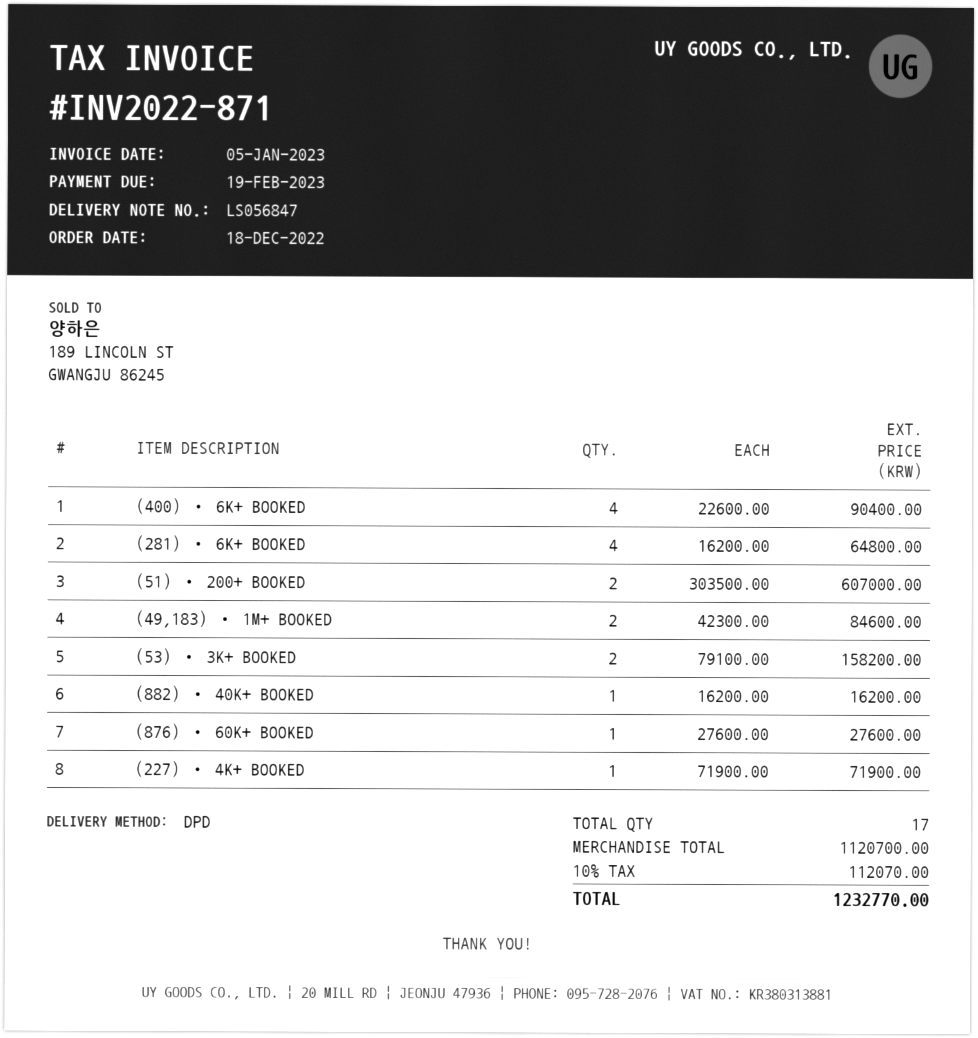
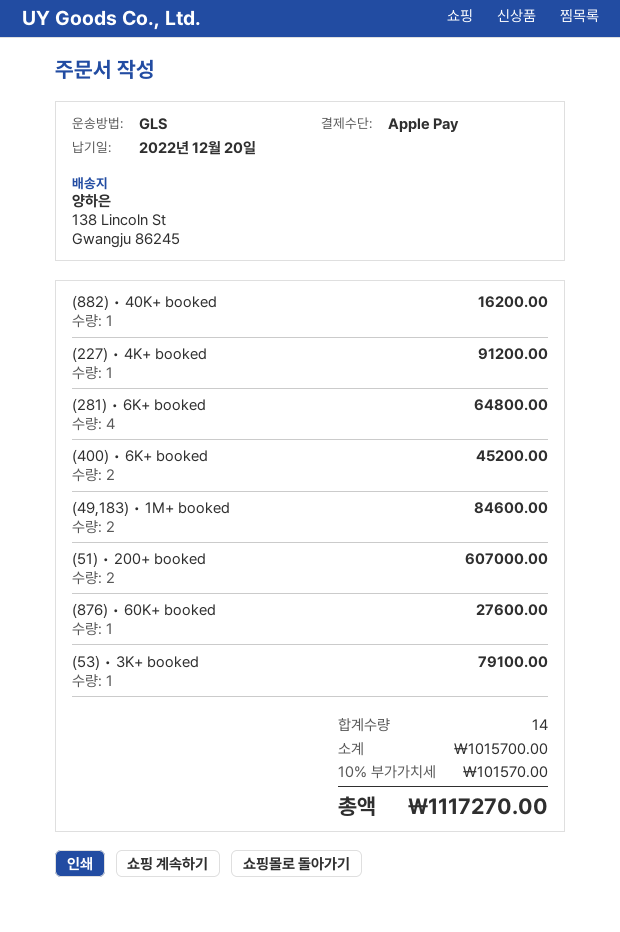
shipping method: DPD -> GLS
(400) • 6K+ BOOKED: 4 for 90400.00 -> 2 for 45200.00
(53) • 3K+ BOOKED: 2 for 158200.00 -> 1 for 79100.00
(227) • 4K+ BOOKED: 1 for 71900.00 -> 1 for 91200.00
total quantity: 17 -> 14
subtotal: 1120700.00 -> 1015700.00
tax: 10% = 112070.00 -> 10% = 101570.00
total: 1232770.00 -> 1117270.00

